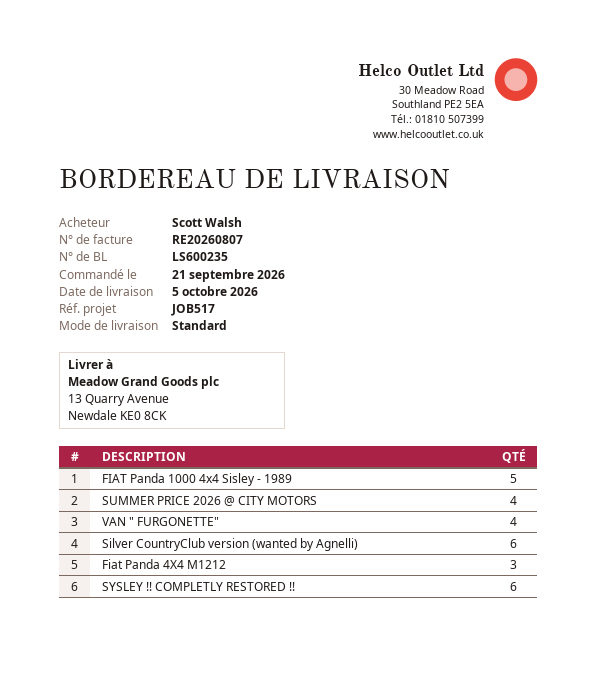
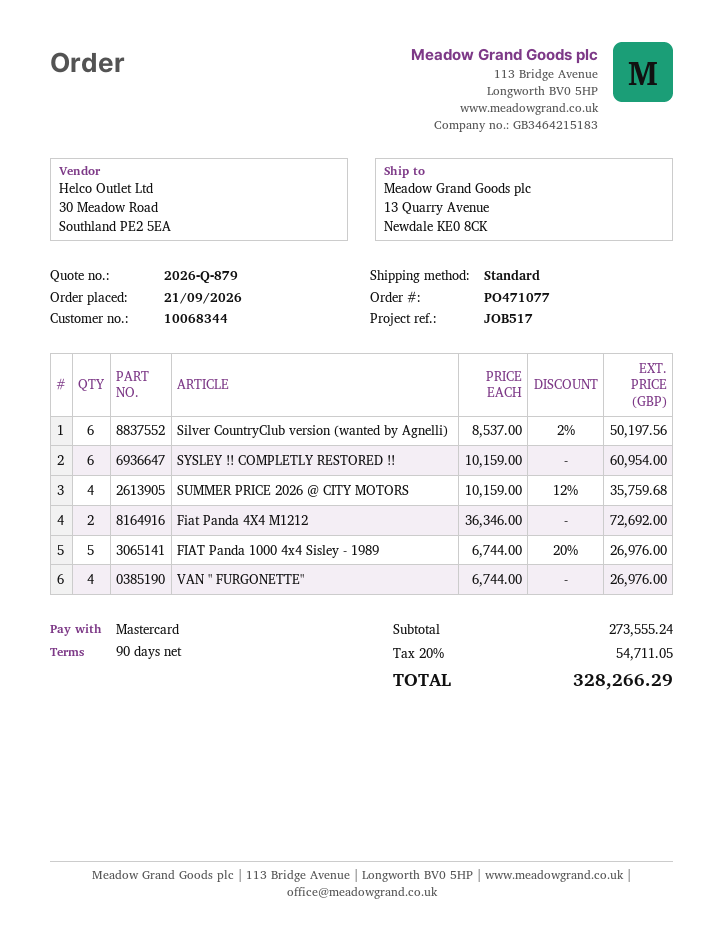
Fiat Panda 4X4 M1212: 3 -> 2

